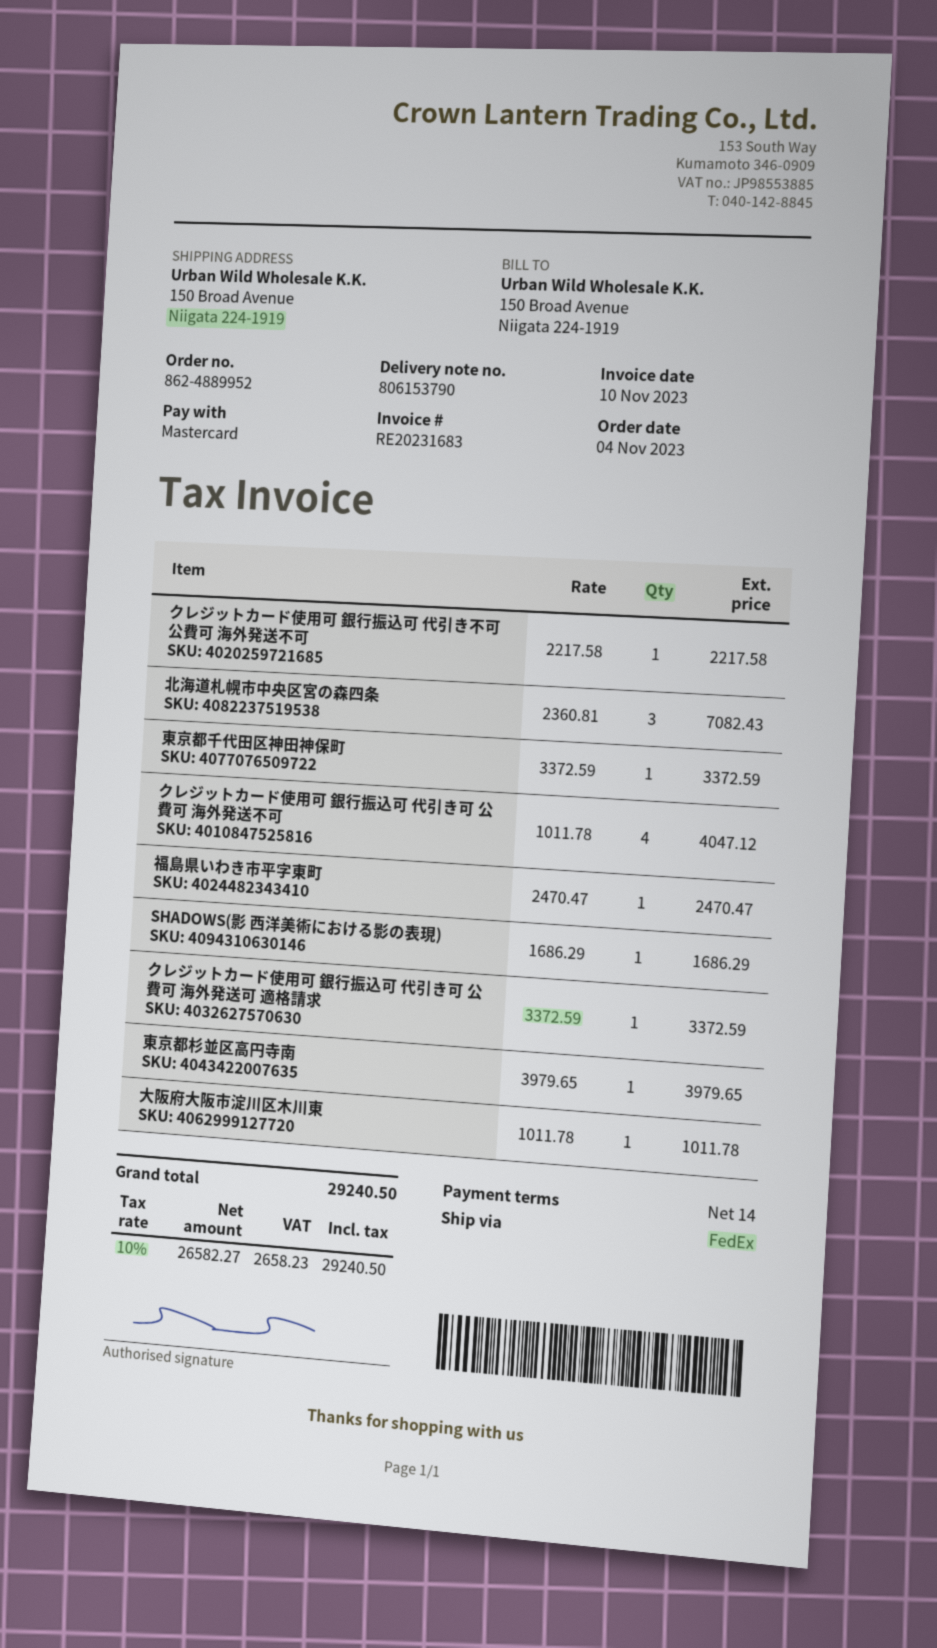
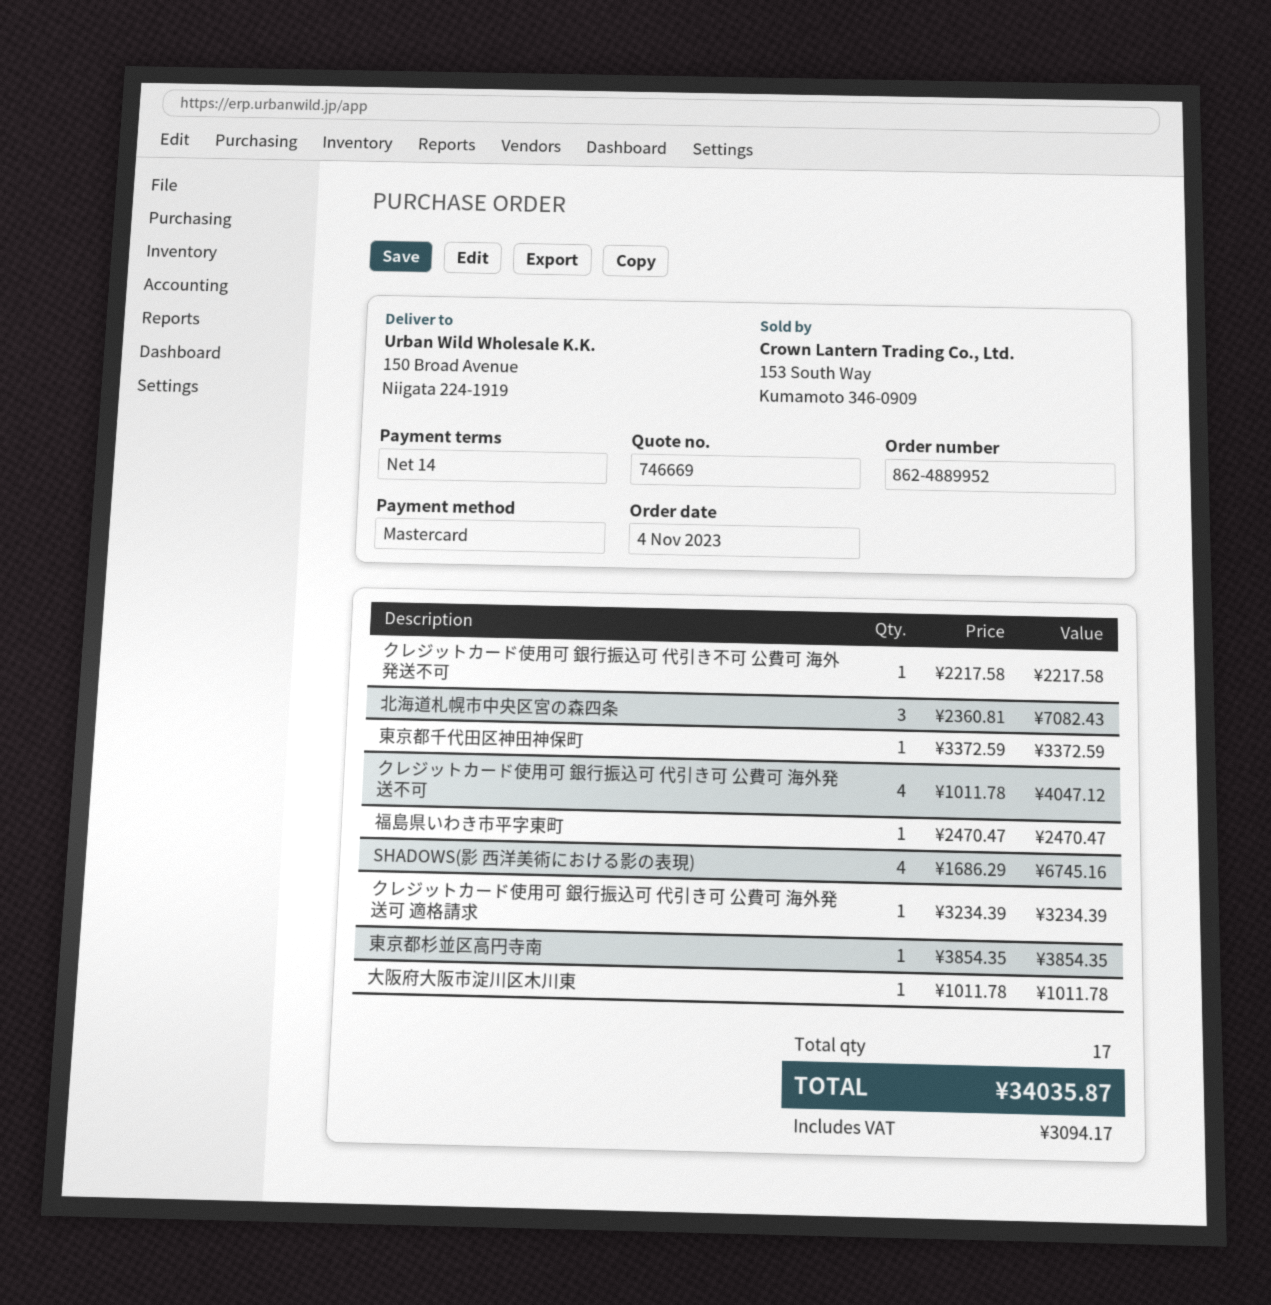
SHADOWS(影 西洋美術における影の表現): 1 x 1686.29 = 1686.29 -> 4 x 1686.29 = 6745.16
クレジットカード使用可 銀行振込可 代引き可 公費可 海外発送可 適格請求: 1 x 3372.59 = 3372.59 -> 1 x 3234.39 = 3234.39
東京都杉並区高円寺南: 1 x 3979.65 = 3979.65 -> 1 x 3854.35 = 3854.35
tax: 2658.23 -> 3094.17
total: 29240.50 -> 34035.87

